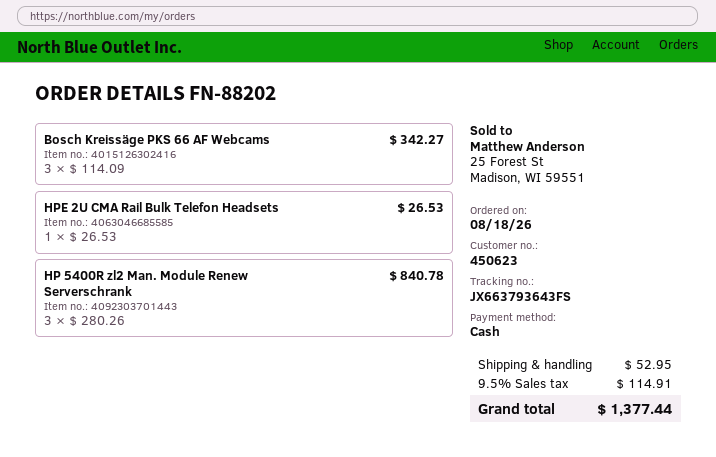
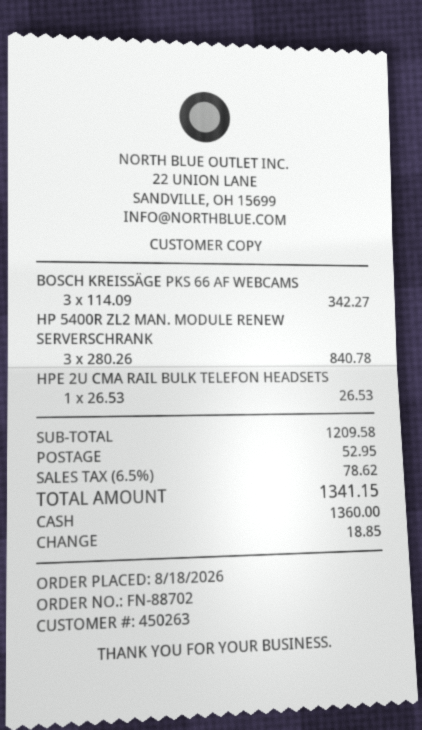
order number: FN-88202 -> FN-88702
customer number: 450623 -> 450263
tax: 9.5% = 114.91 -> 6.5% = 78.62
total: 1377.44 -> 1341.15

